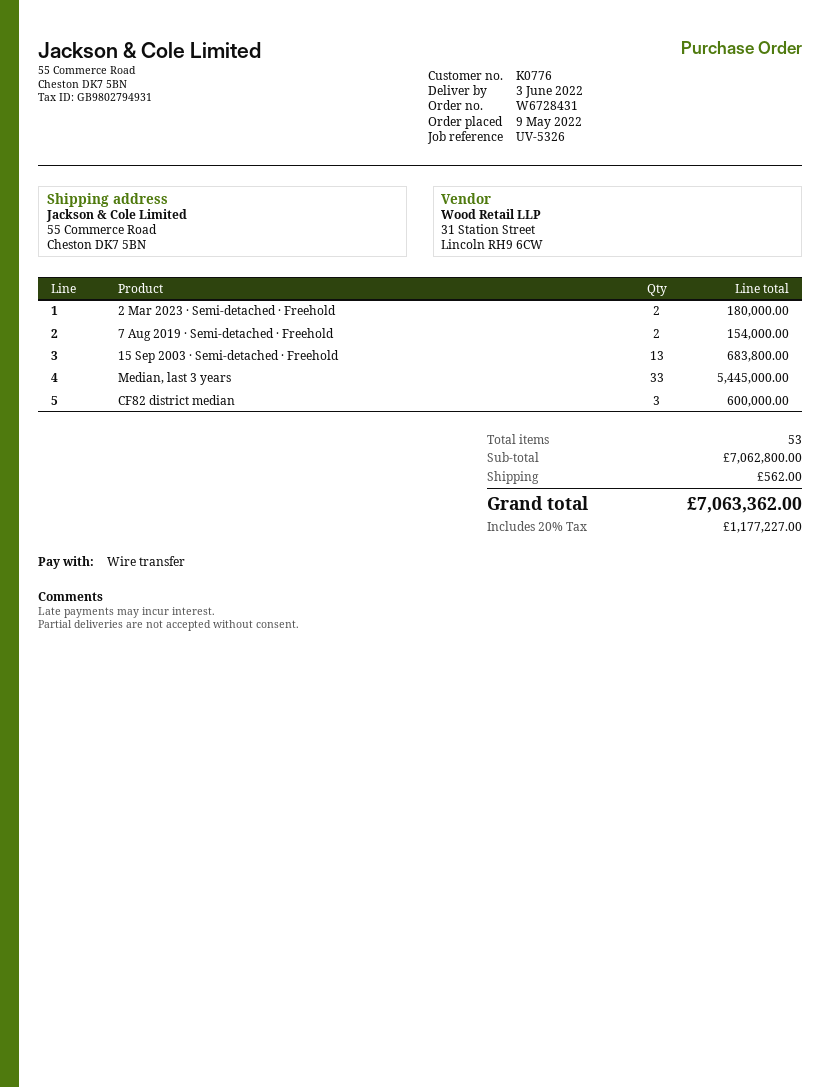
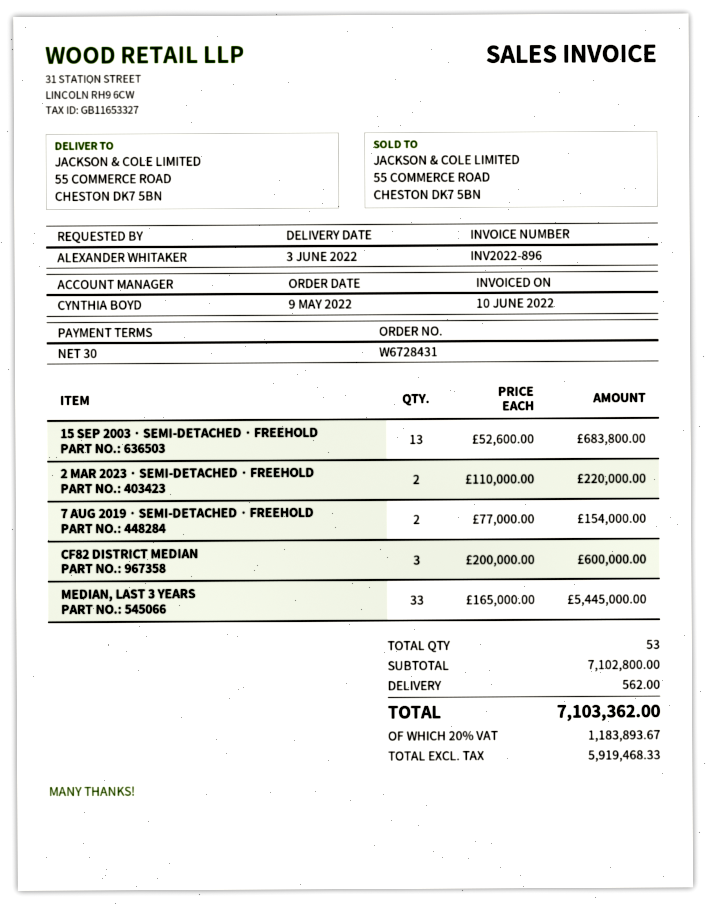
2 Mar 2023 · Semi-detached · Freehold: 2 for 180000.00 -> 2 for 220000.00
subtotal: 7062800.00 -> 7102800.00
tax: 20% = 1177227.00 -> 20% = 1183893.67
total: 7063362.00 -> 7103362.00

